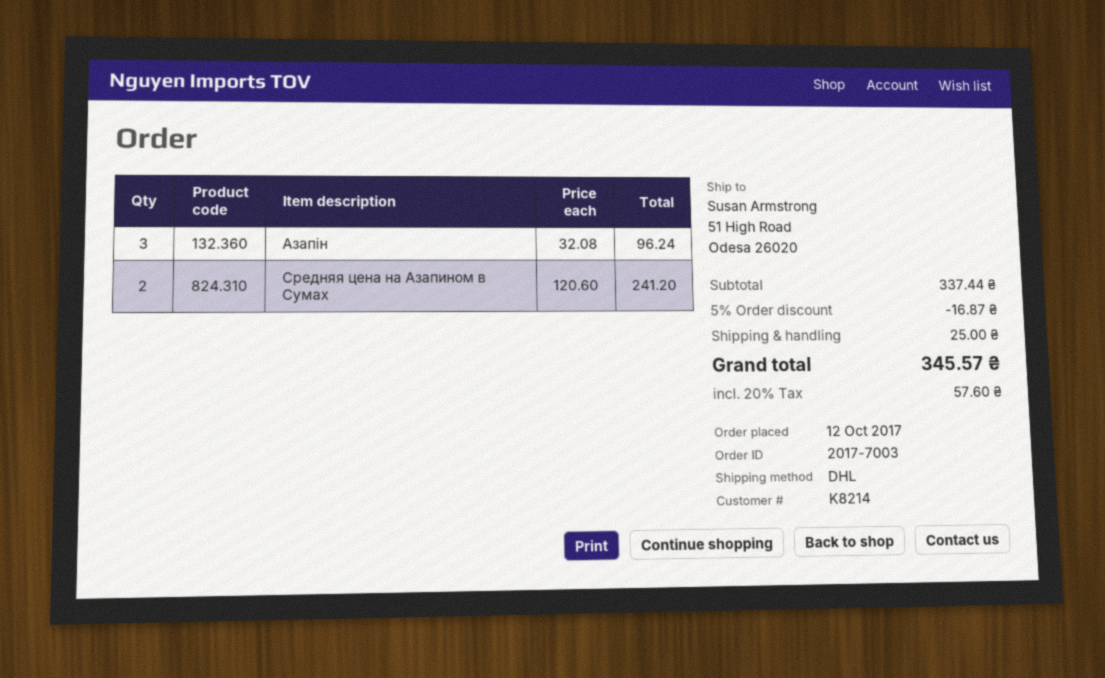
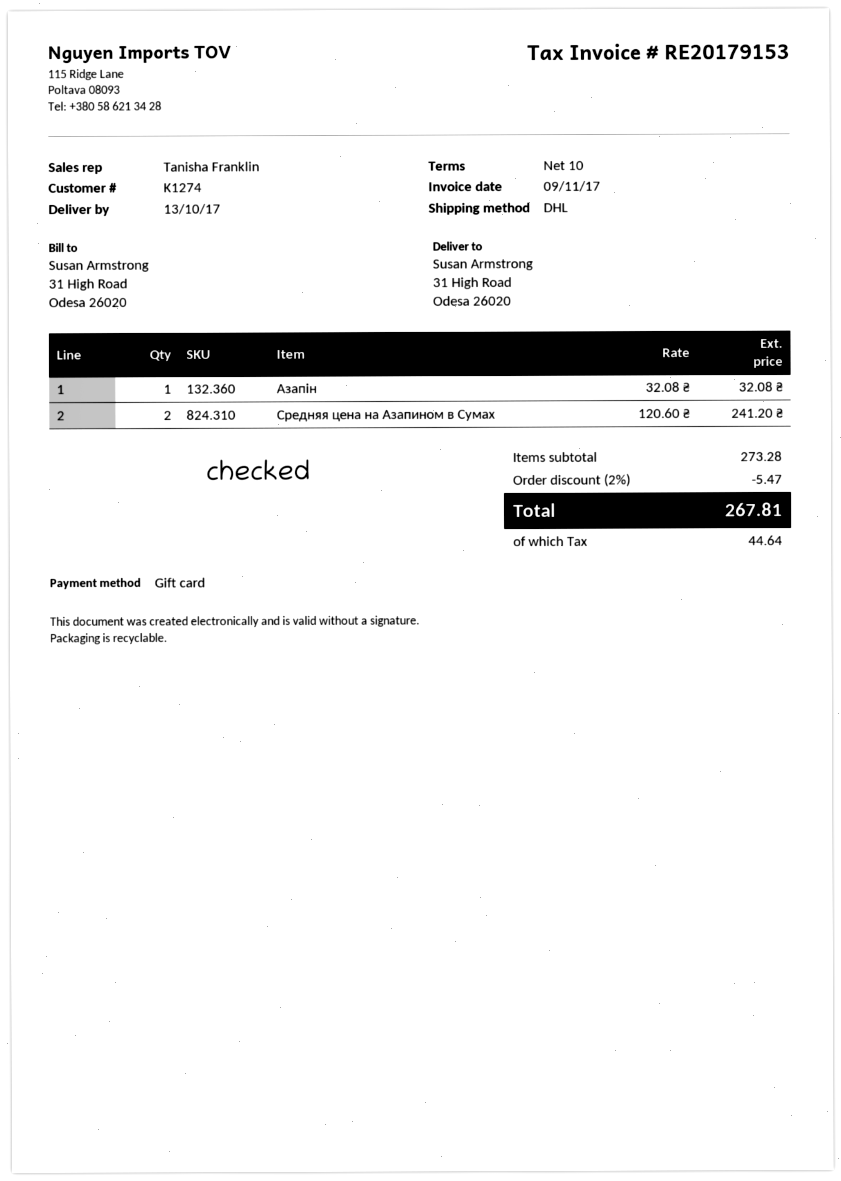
customer number: K8214 -> K1274
ship to: 51 High Road, Odesa 26020 -> 31 High Road, Odesa 26020
Азапін: 3 x 32.08 = 96.24 -> 1 x 32.08 = 32.08
subtotal: 337.44 -> 273.28
discount: 5% = 16.87 -> 2% = 5.47
shipping: 25.00 -> none
tax: 57.60 -> 44.64
total: 345.57 -> 267.81

